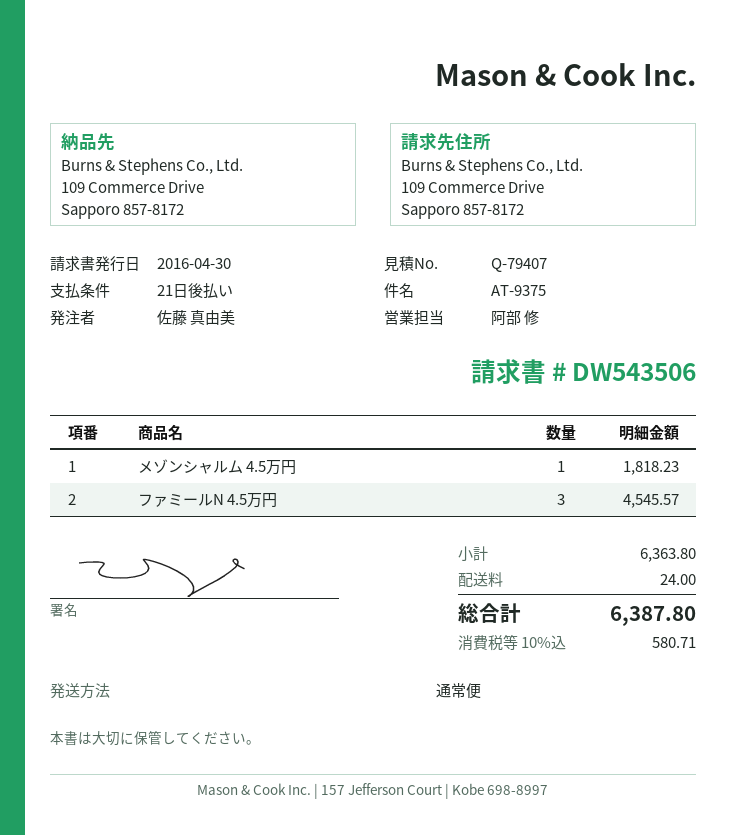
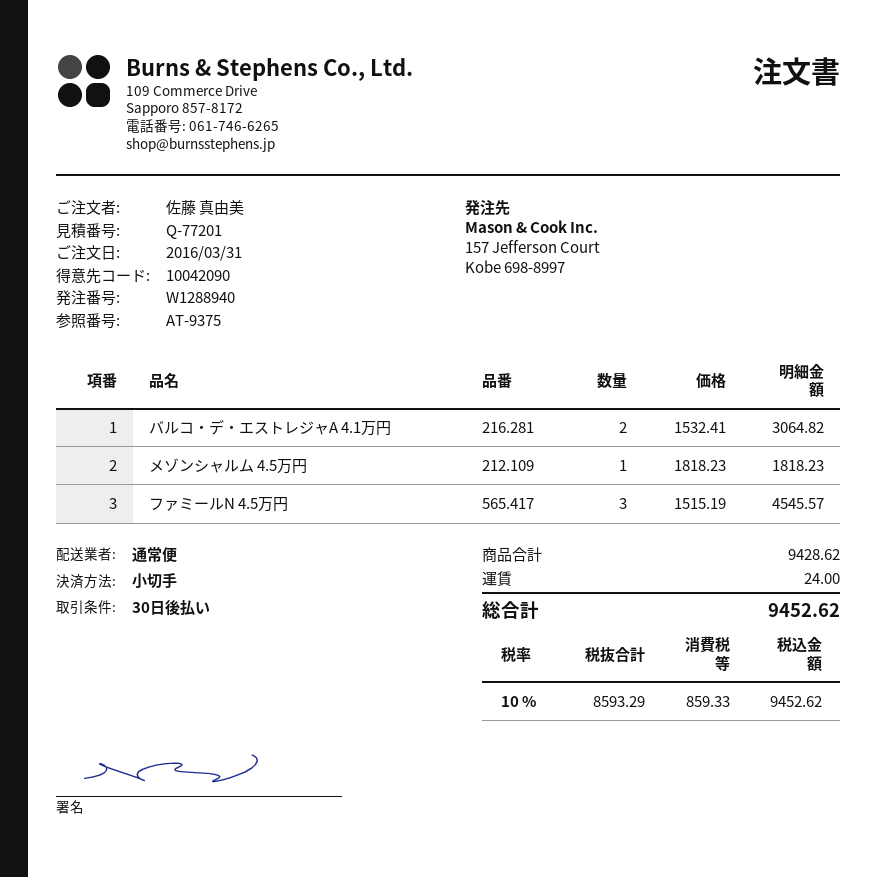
quote number: Q-79407 -> Q-77201
payment terms: 21 days -> 30 days
バルコ・デ・エストレジャA 4.1万円: none -> 2 for 3064.82
subtotal: 6363.80 -> 9428.62
tax: 10% = 580.71 -> 10% = 859.33
total: 6387.80 -> 9452.62

